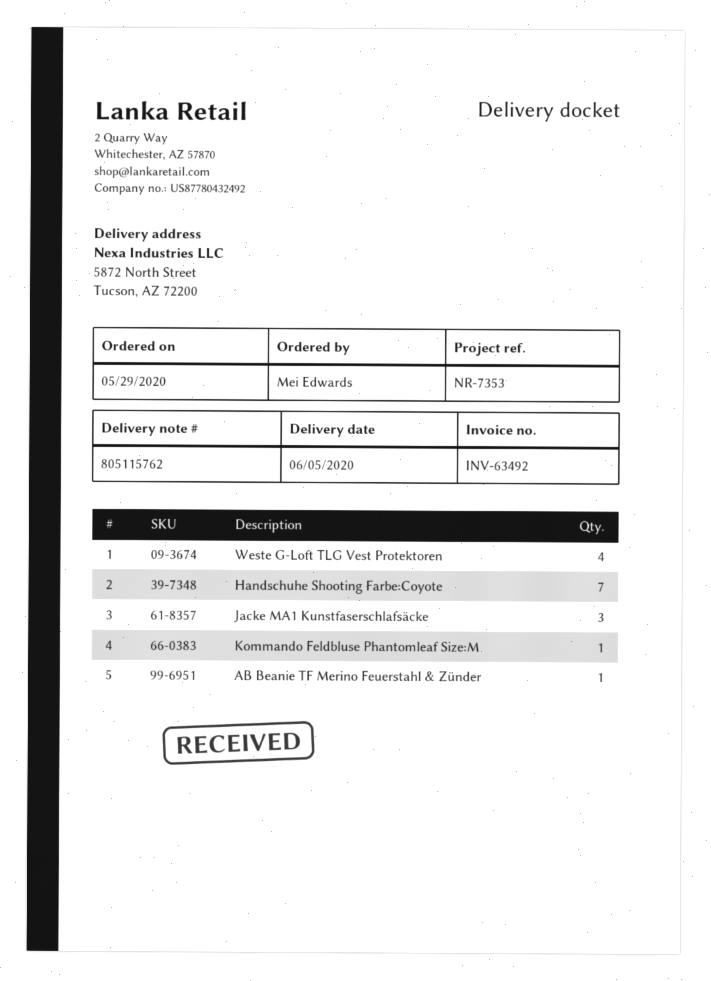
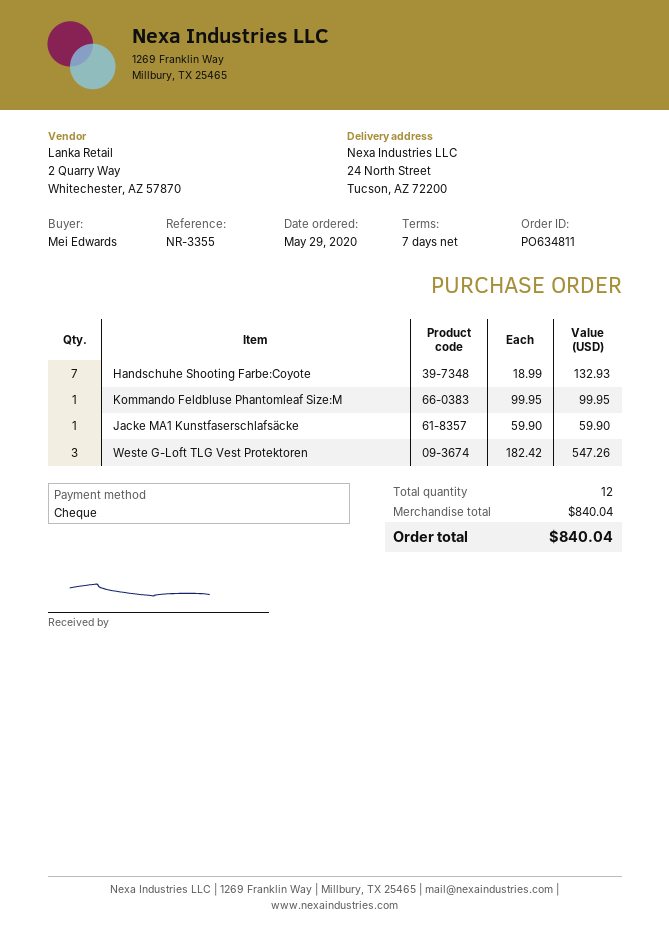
reference: NR-7353 -> NR-3355
ship to: 5872 North Street, Tucson, AZ 72200 -> 24 North Street, Tucson, AZ 72200
Weste G-Loft TLG Vest Protektoren: 4 -> 3
Jacke MA1 Kunstfaserschlafsäcke: 3 -> 1
AB Beanie TF Merino Feuerstahl & Zünder: 1 -> none

